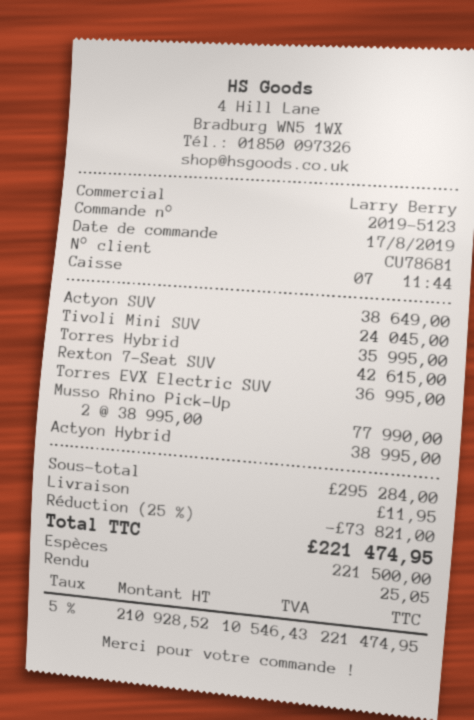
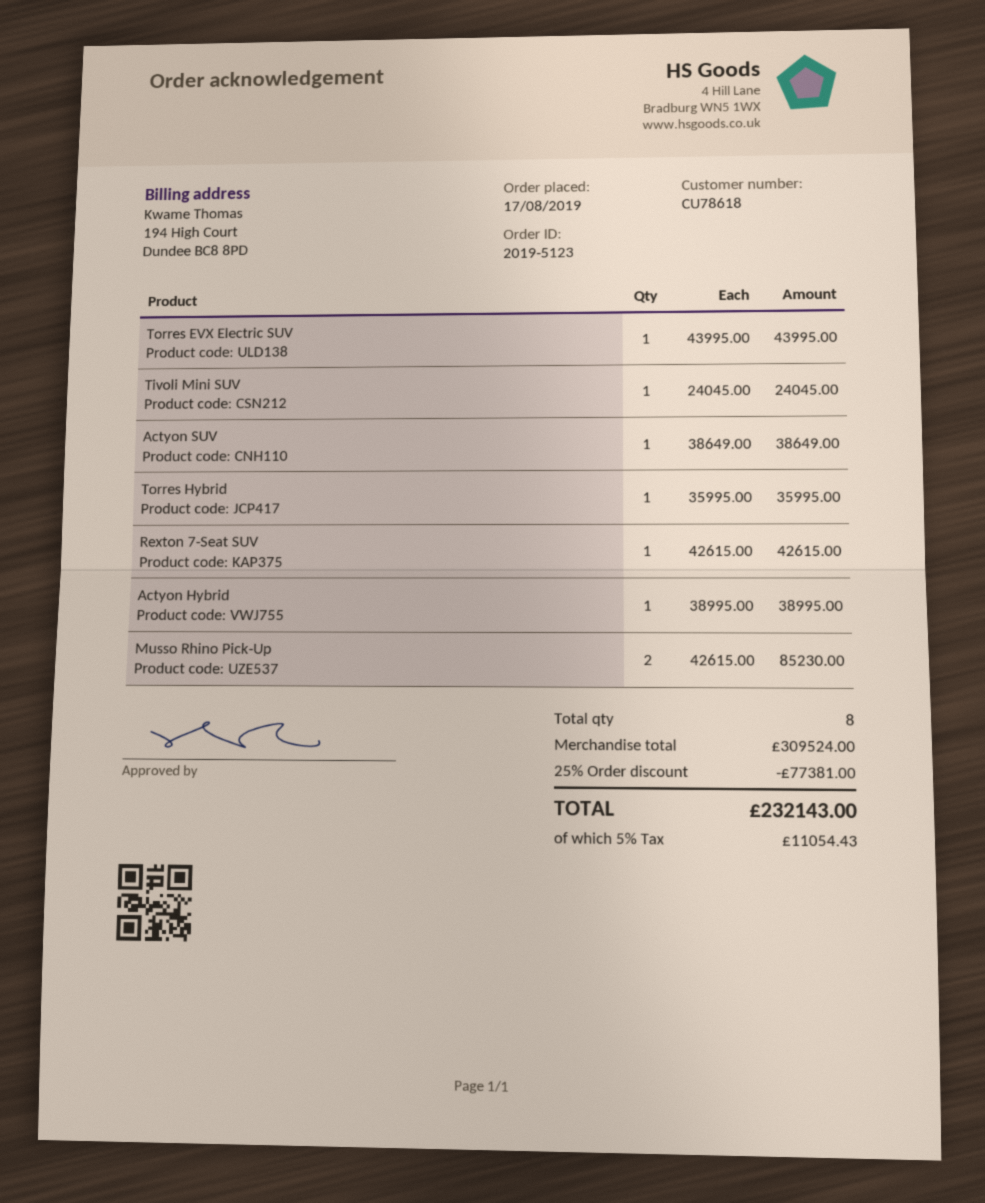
customer number: CU78681 -> CU78618
Torres EVX Electric SUV: 1 x 36995.00 = 36995.00 -> 1 x 43995.00 = 43995.00
Musso Rhino Pick-Up: 2 x 38995.00 = 77990.00 -> 2 x 42615.00 = 85230.00
subtotal: 295284.00 -> 309524.00
discount: 25% = 73821.00 -> 25% = 77381.00
shipping: 11.95 -> none
tax: 5% = 10546.43 -> 5% = 11054.43
total: 221474.95 -> 232143.00

